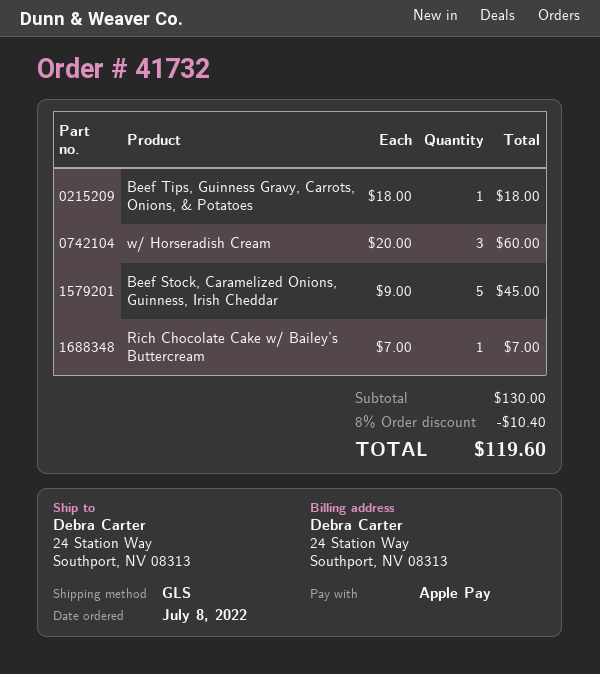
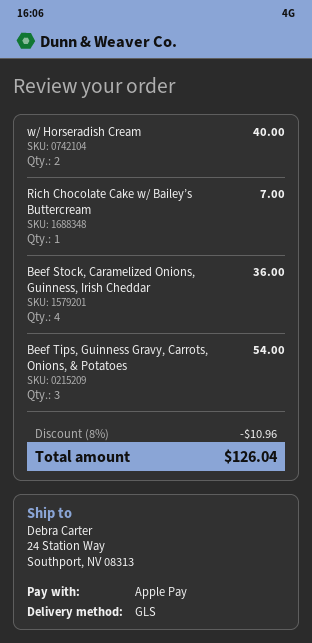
Beef Tips, Guinness Gravy, Carrots, Onions, & Potatoes: 1 for 18.00 -> 3 for 54.00
w/ Horseradish Cream: 3 for 60.00 -> 2 for 40.00
Beef Stock, Caramelized Onions, Guinness, Irish Cheddar: 5 for 45.00 -> 4 for 36.00
discount: 8% = 10.40 -> 8% = 10.96
total: 119.60 -> 126.04

